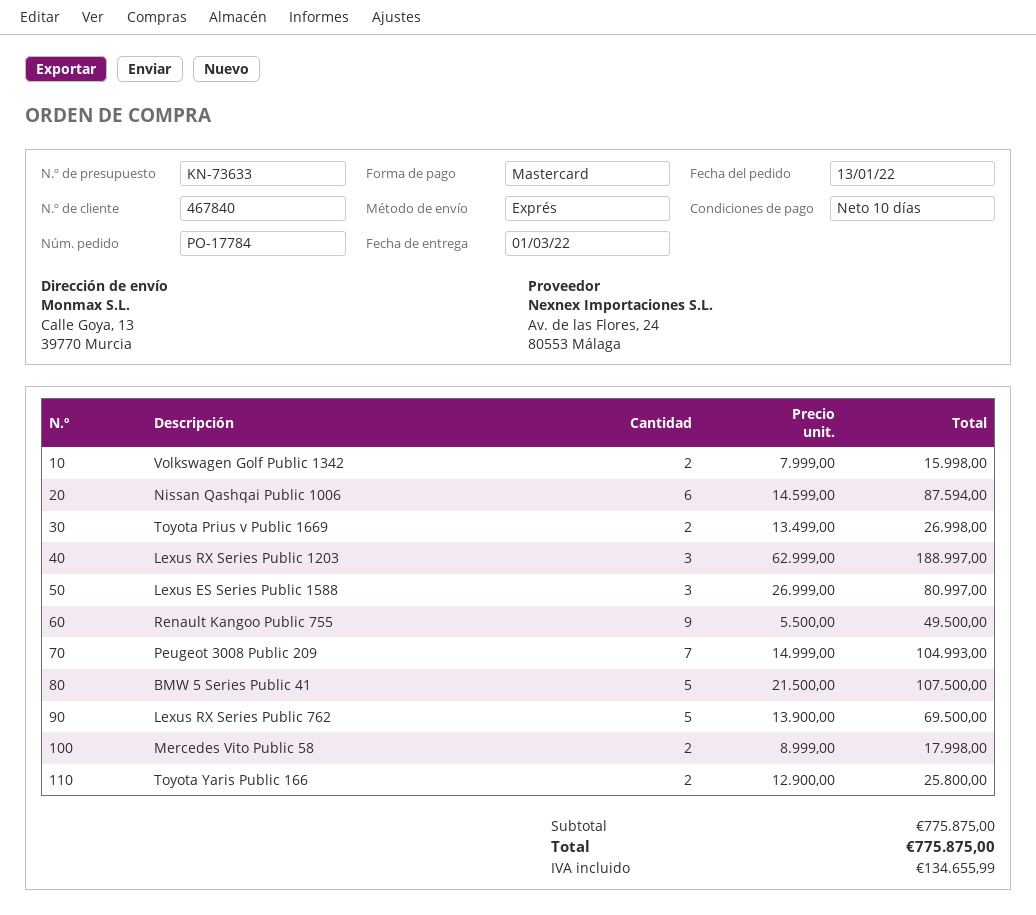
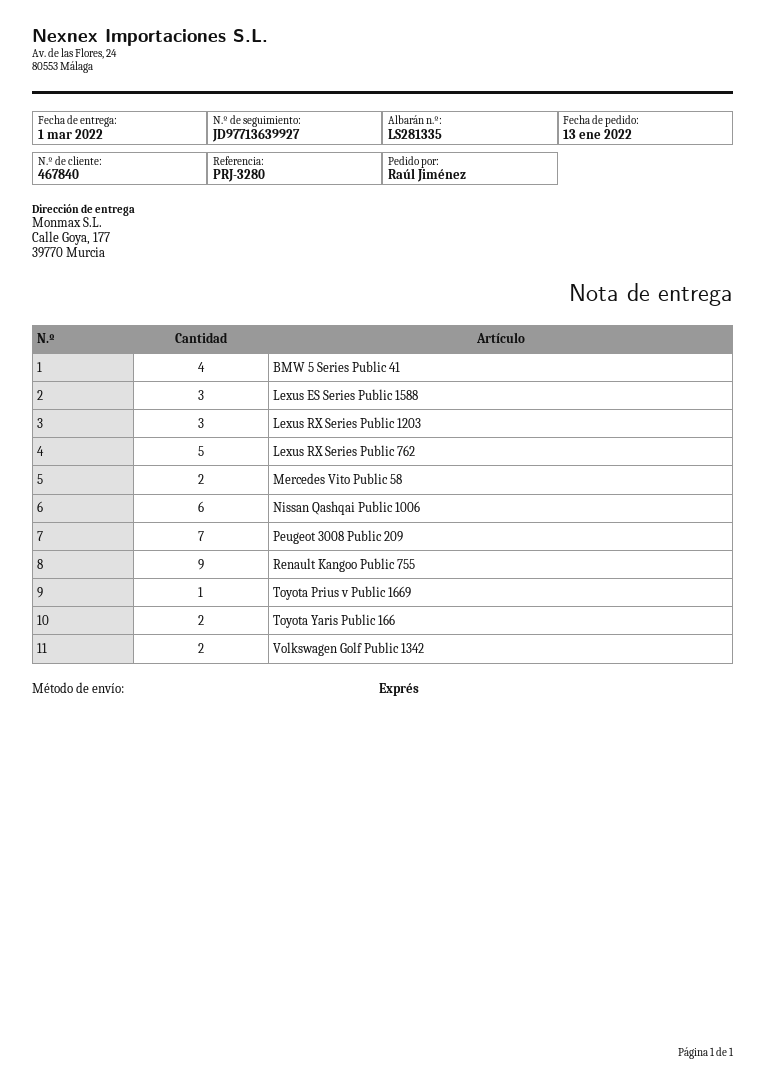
ship to: Calle Goya, 13, 39770 Murcia -> Calle Goya, 177, 39770 Murcia
Toyota Prius v Public 1669: 2 -> 1
BMW 5 Series Public 41: 5 -> 4

